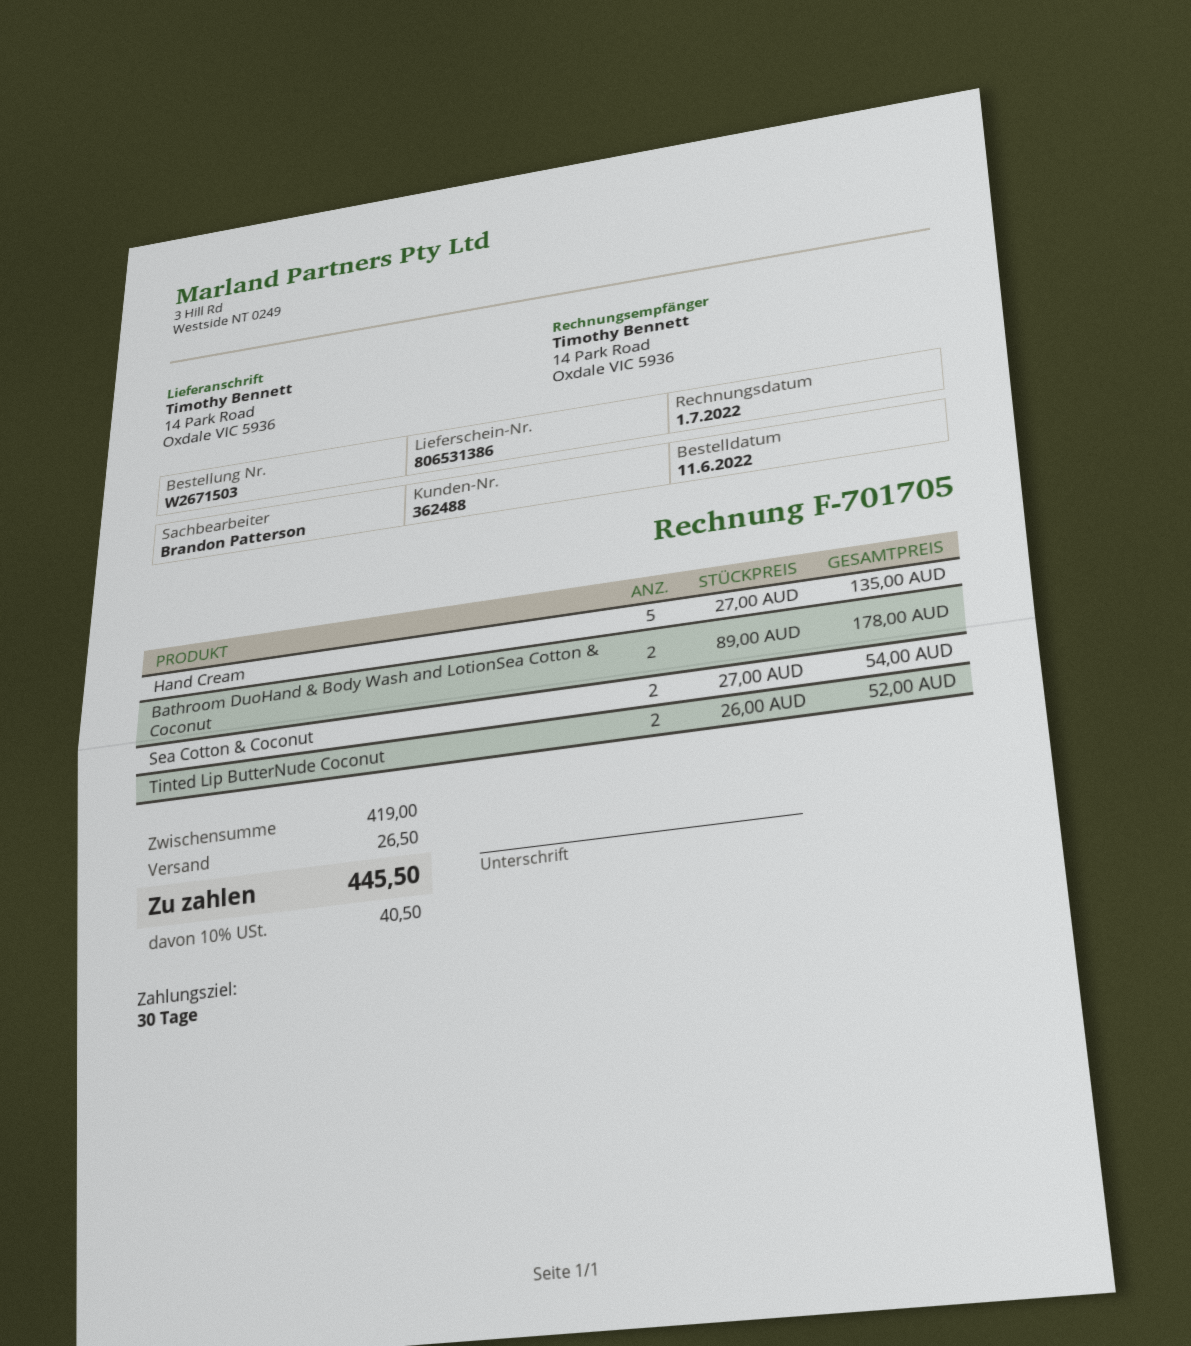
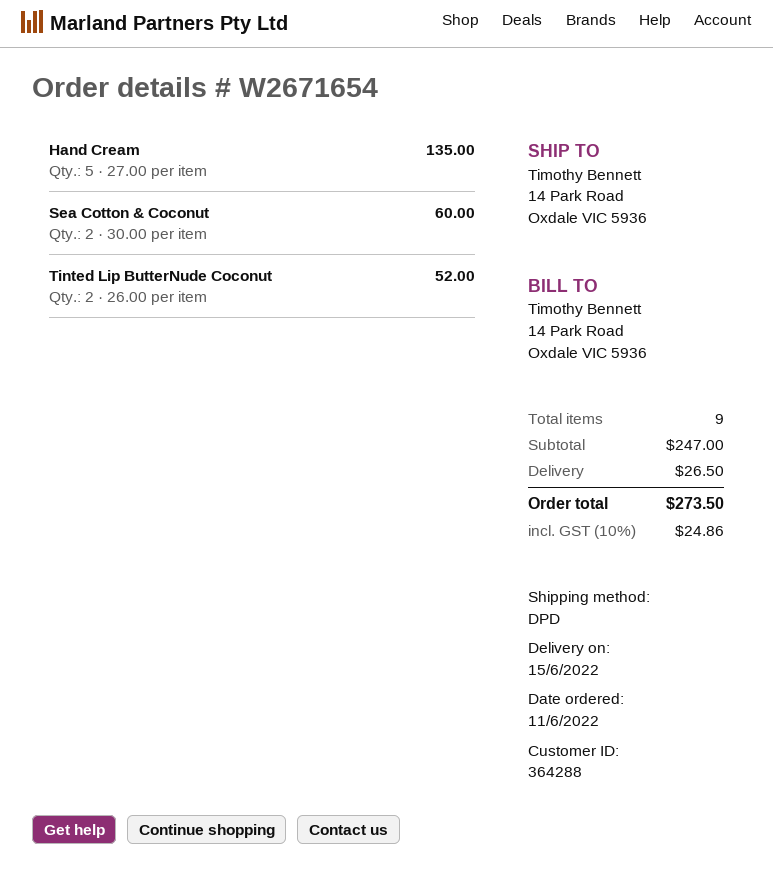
order number: W2671503 -> W2671654
customer number: 362488 -> 364288
Bathroom DuoHand & Body Wash and LotionSea Cotton & Coconut: 2 x 89.00 = 178.00 -> none
Sea Cotton & Coconut: 2 x 27.00 = 54.00 -> 2 x 30.00 = 60.00
subtotal: 419.00 -> 247.00
tax: 10% = 40.50 -> 10% = 24.86
total: 445.50 -> 273.50

